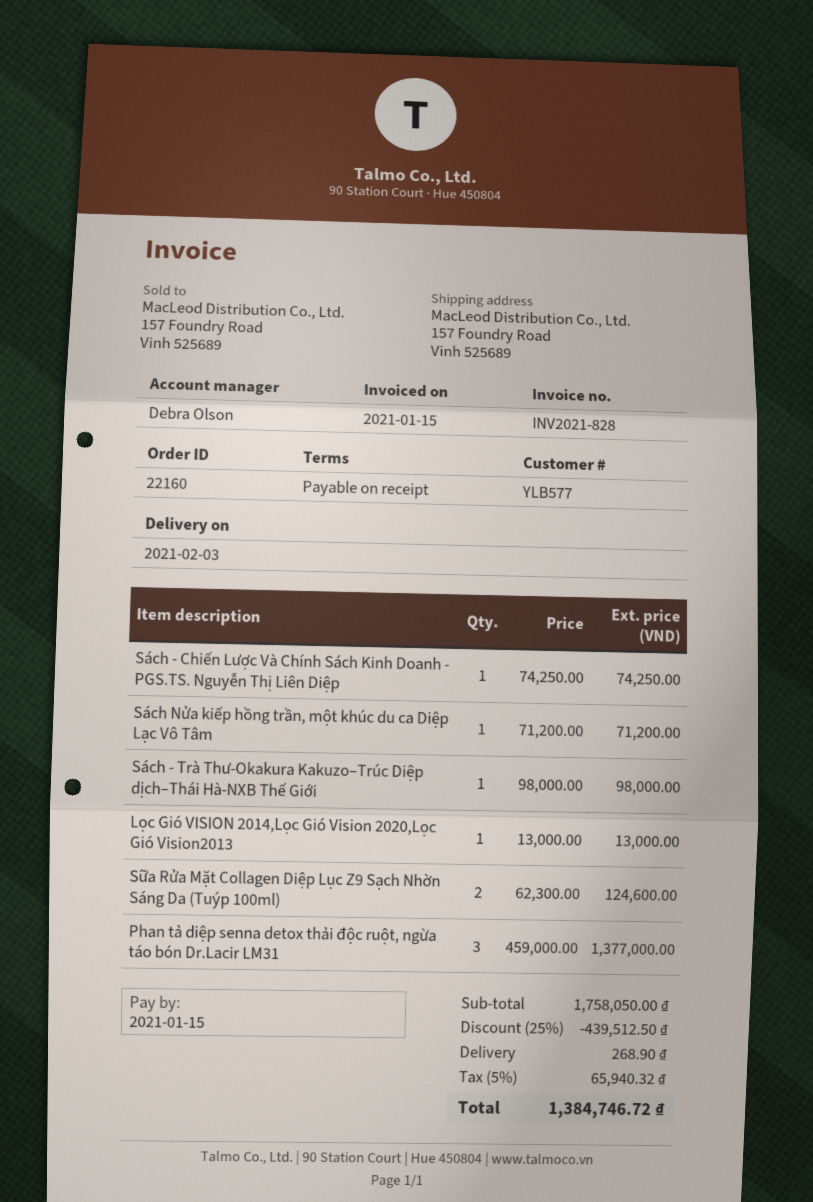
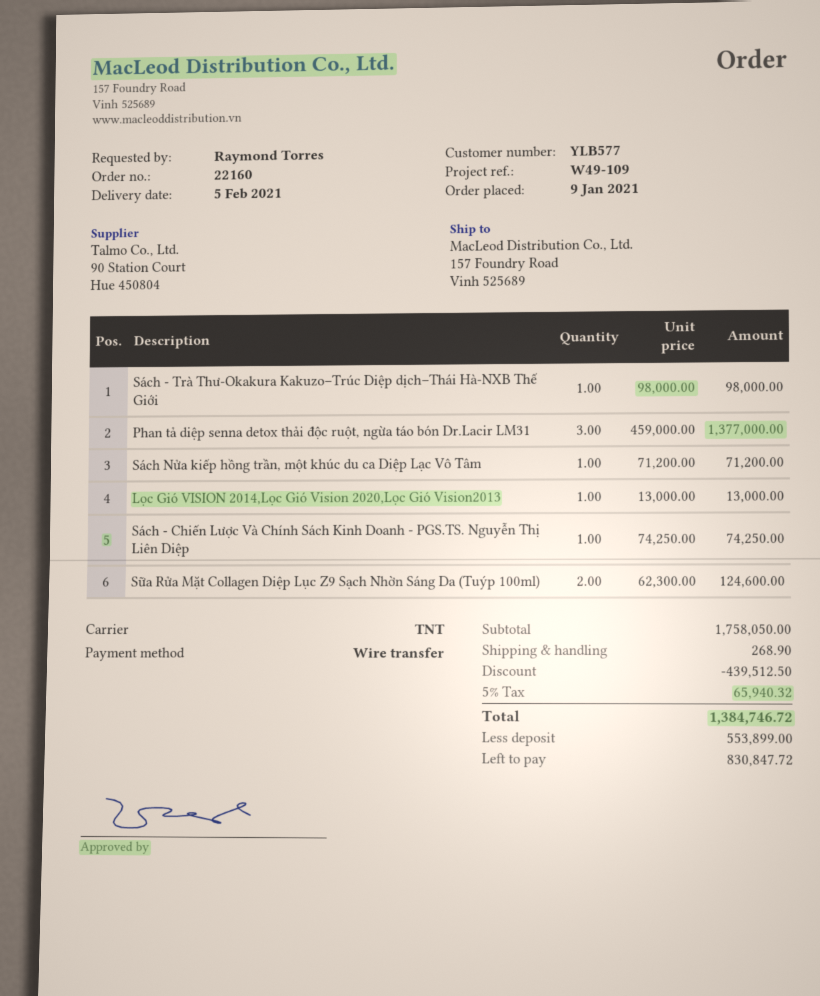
delivery date: 2021-02-03 -> 2021-02-05

